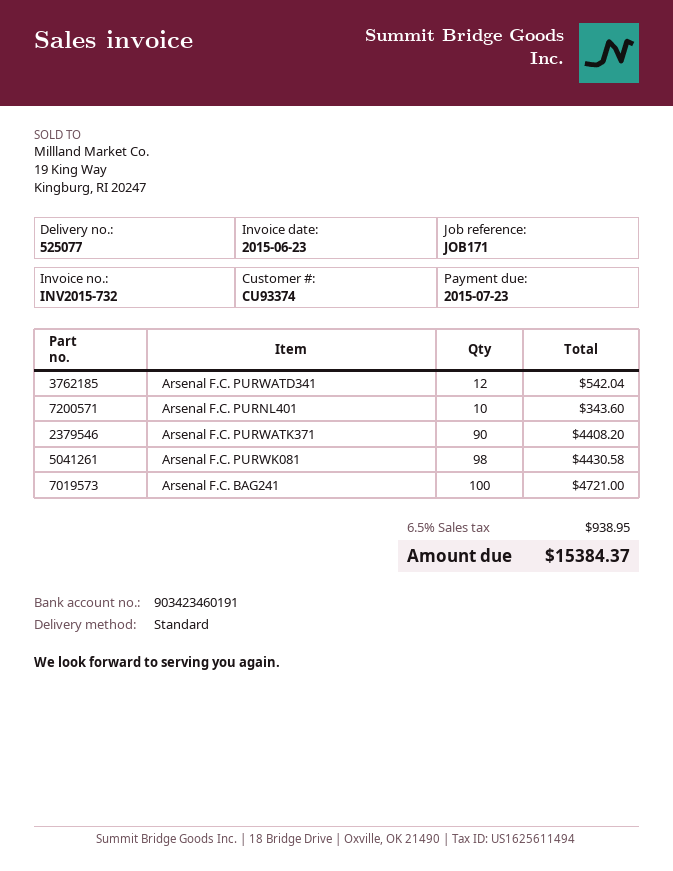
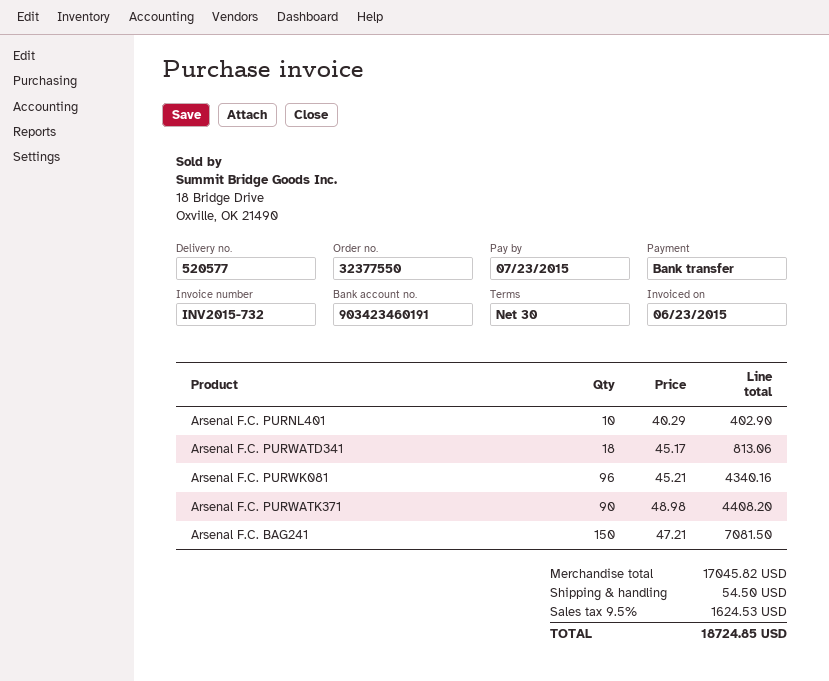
delivery note number: 525077 -> 520577
Arsenal F.C. PURWATD341: 12 for 542.04 -> 18 for 813.06
Arsenal F.C. PURNL401: 10 for 343.60 -> 10 for 402.90
Arsenal F.C. PURWK081: 98 for 4430.58 -> 96 for 4340.16
Arsenal F.C. BAG241: 100 for 4721.00 -> 150 for 7081.50
shipping: none -> 54.50
tax: 6.5% = 938.95 -> 9.5% = 1624.53
total: 15384.37 -> 18724.85

